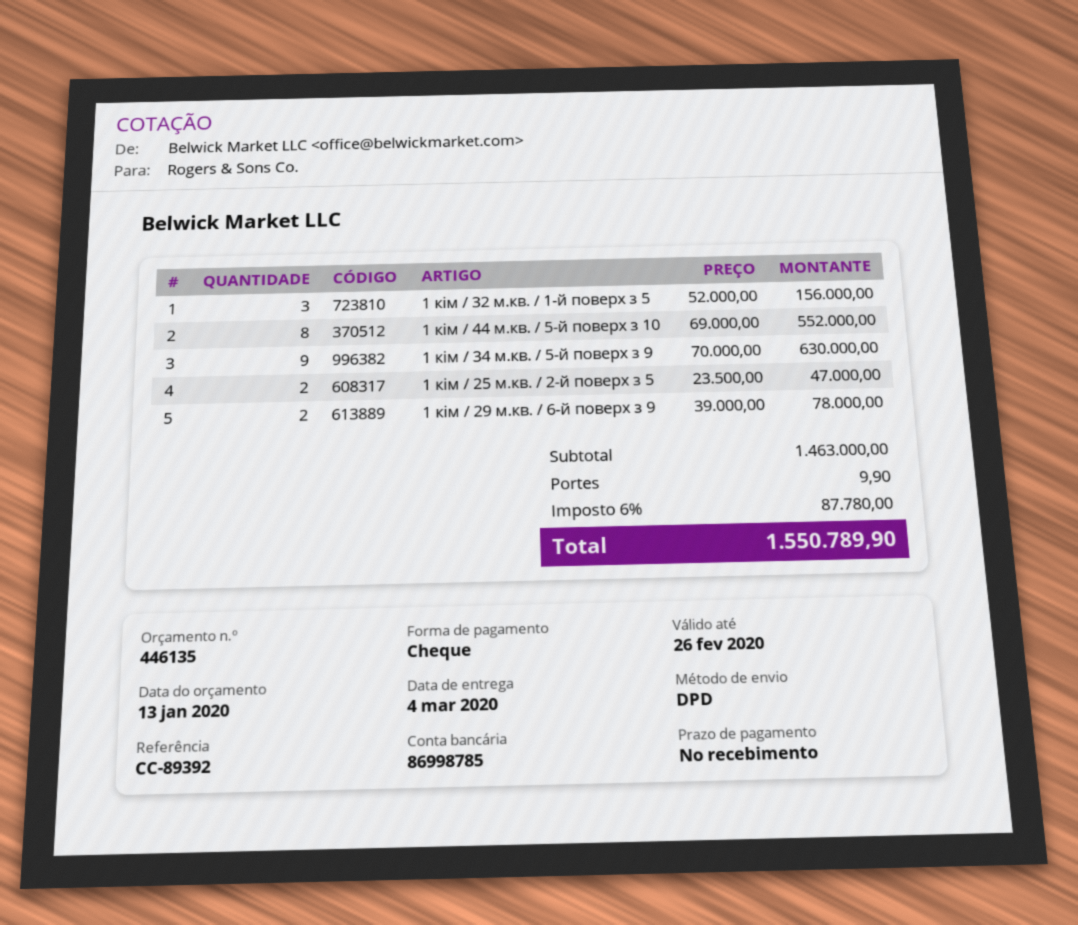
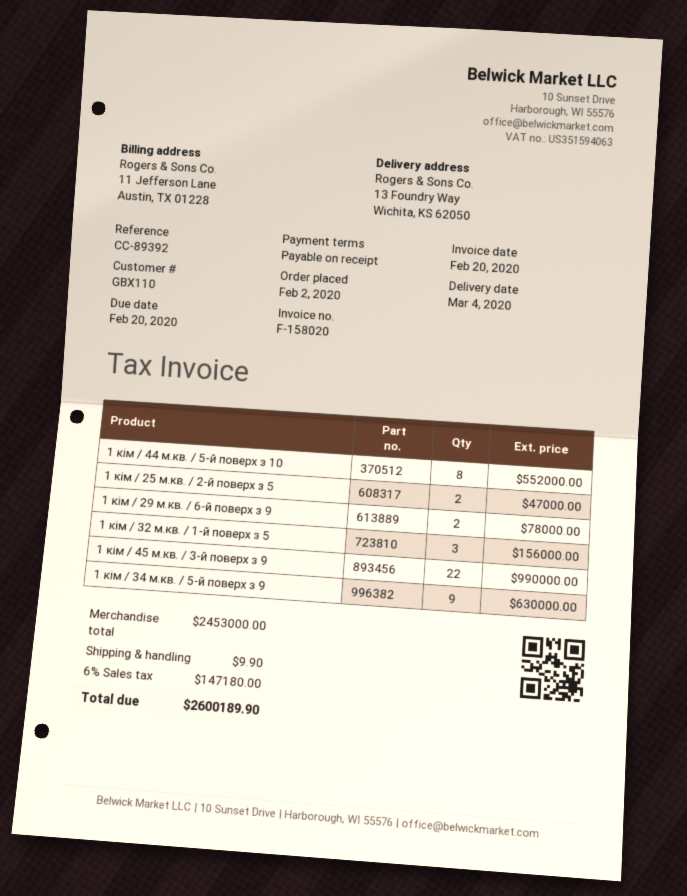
1 кім / 45 м.кв. / 3-й поверх з 9: none -> 22 for 990000.00
subtotal: 1463000.00 -> 2453000.00
tax: 6% = 87780.00 -> 6% = 147180.00
total: 1550789.90 -> 2600189.90

